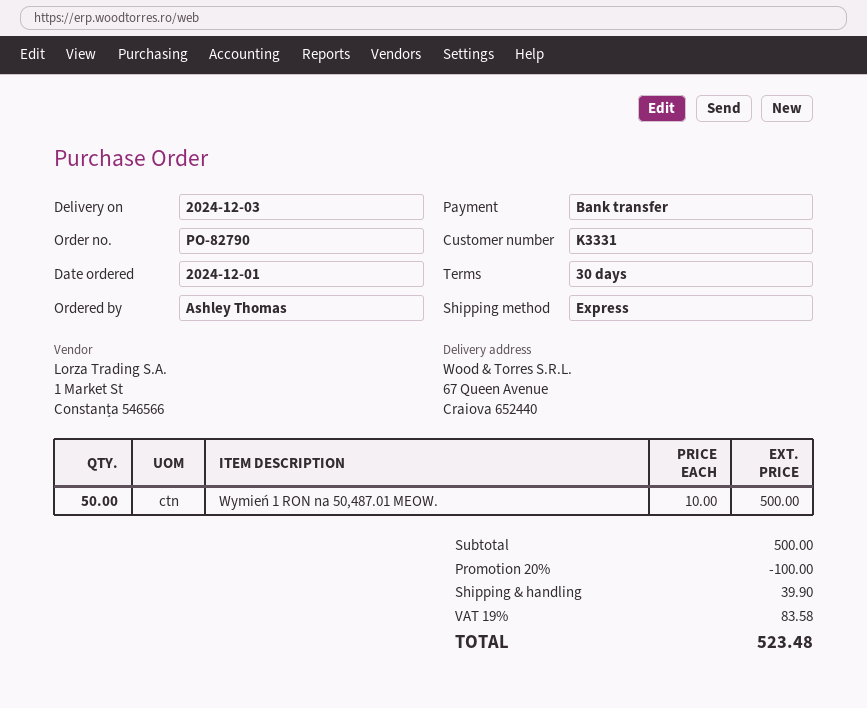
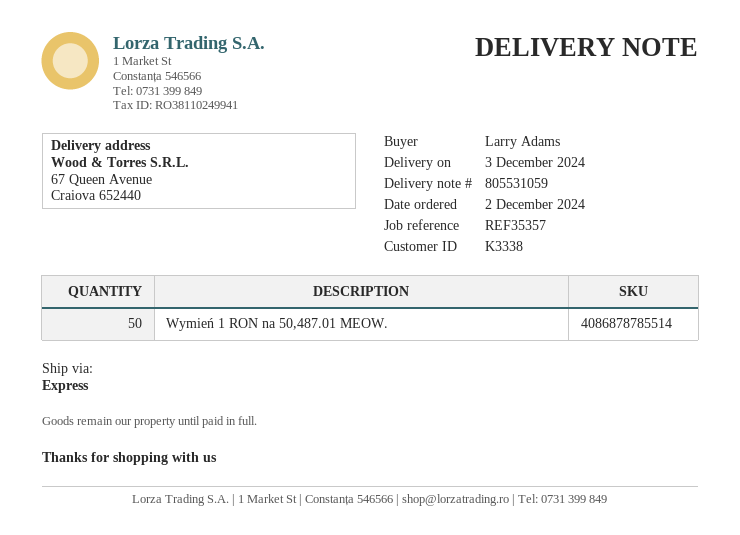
order date: 2024-12-01 -> 2024-12-02
customer number: K3331 -> K3338
ordered by: Ashley Thomas -> Larry Adams

